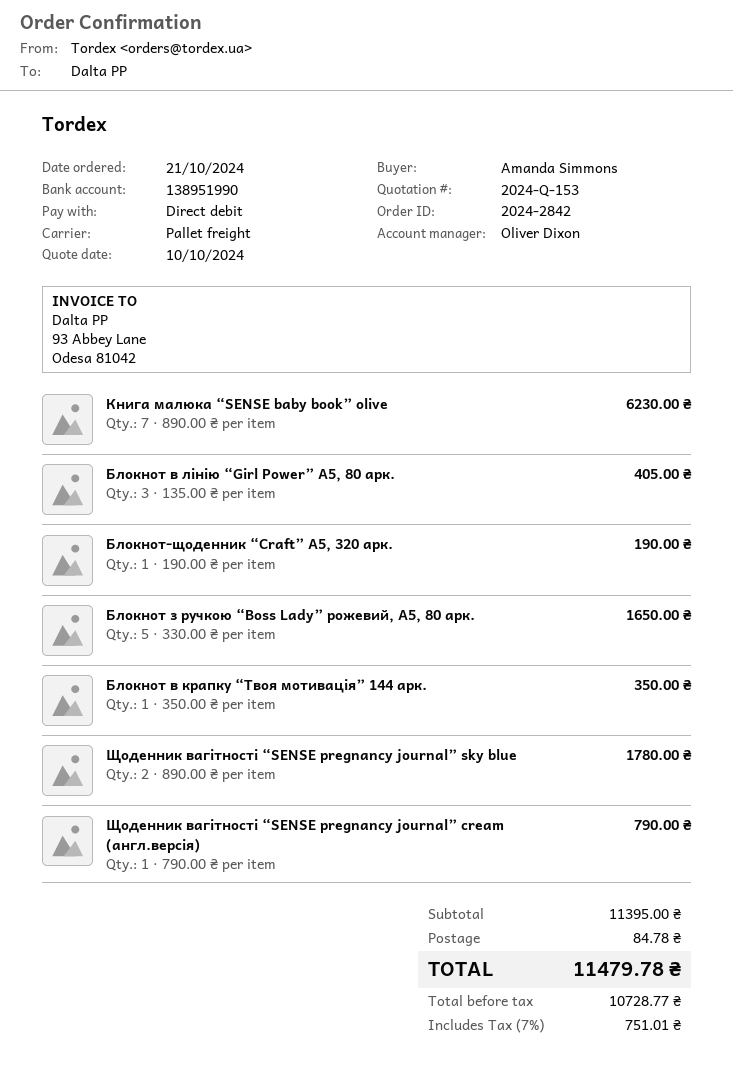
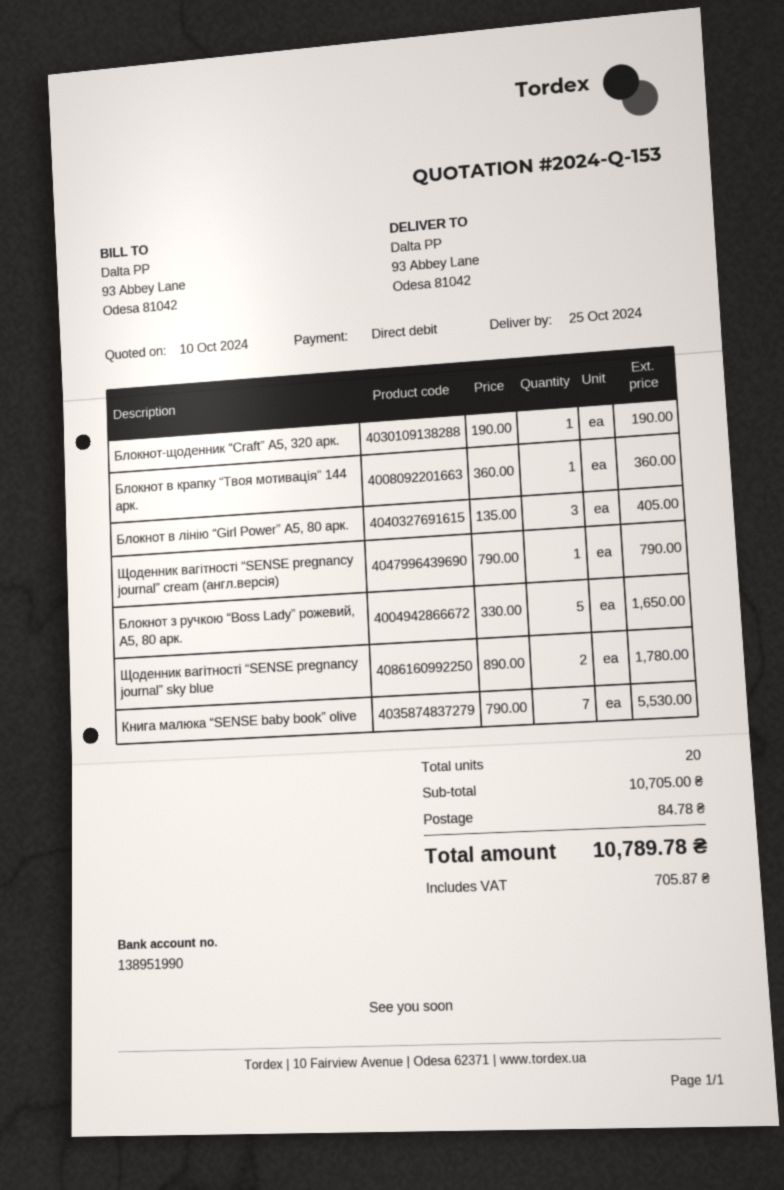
Книга малюка “SENSE baby book” olive: 7 x 890.00 = 6230.00 -> 7 x 790.00 = 5530.00
Блокнот в крапку “Твоя мотивація” 144 арк.: 1 x 350.00 = 350.00 -> 1 x 360.00 = 360.00
subtotal: 11395.00 -> 10705.00
tax: 751.01 -> 705.87
total: 11479.78 -> 10789.78

